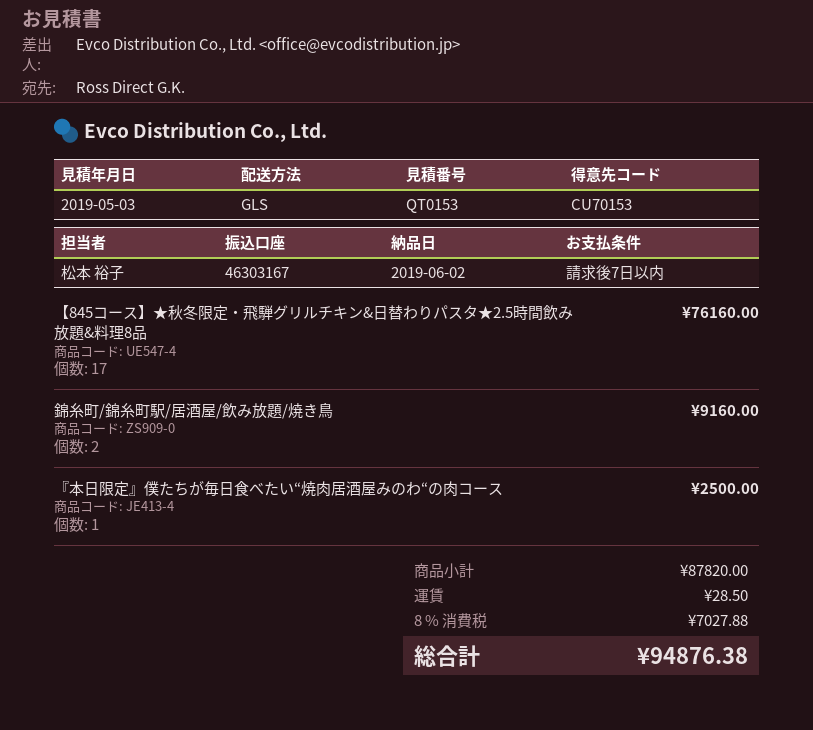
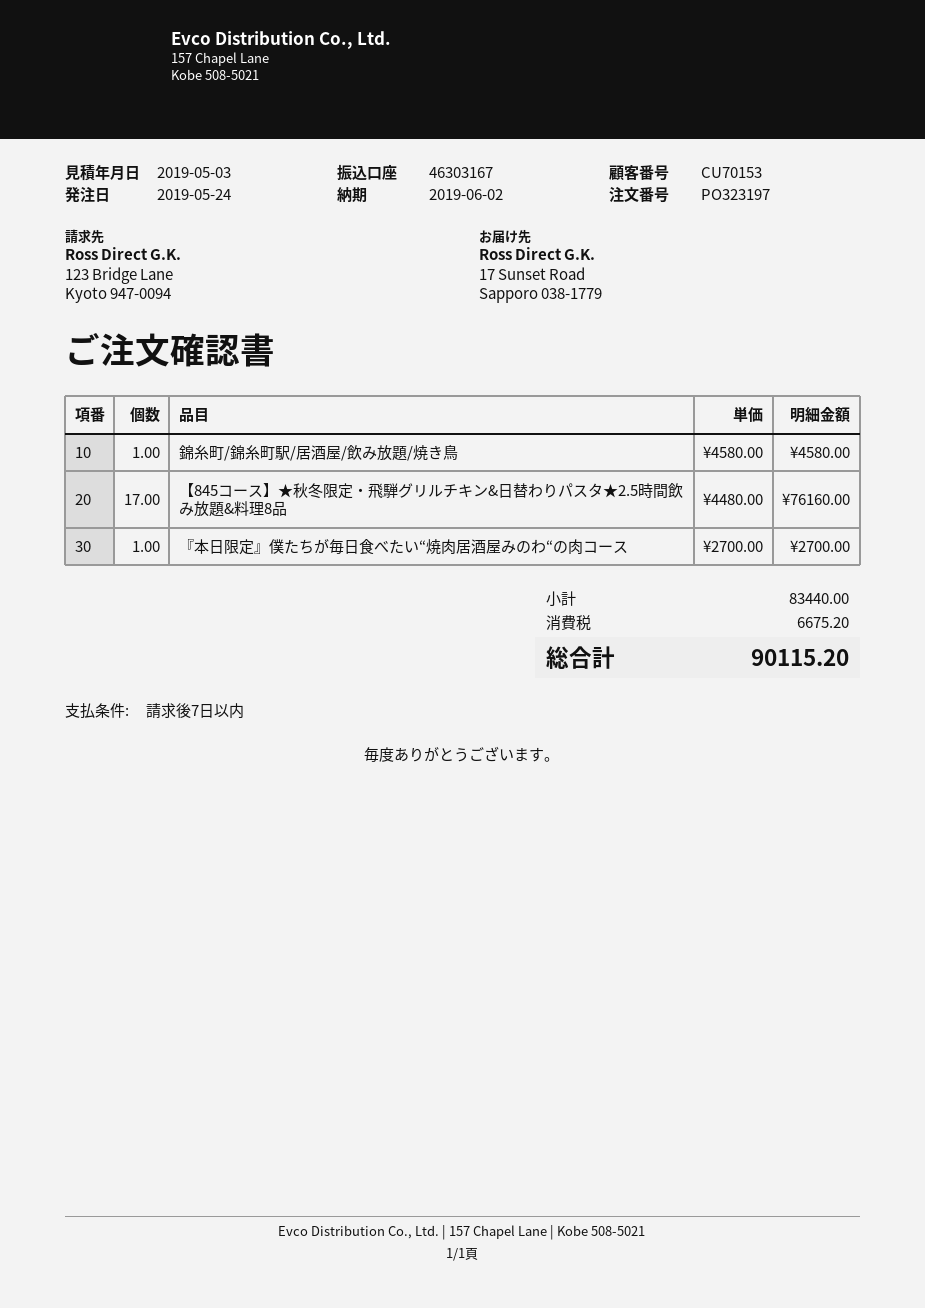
錦糸町/錦糸町駅/居酒屋/飲み放題/焼き鳥: 2 for 9160.00 -> 1 for 4580.00
『本日限定』僕たちが毎日食べたい“焼肉居酒屋みのわ“の肉コース: 1 for 2500.00 -> 1 for 2700.00
subtotal: 87820.00 -> 83440.00
shipping: 28.50 -> none
tax: 7027.88 -> 6675.20
total: 94876.38 -> 90115.20

